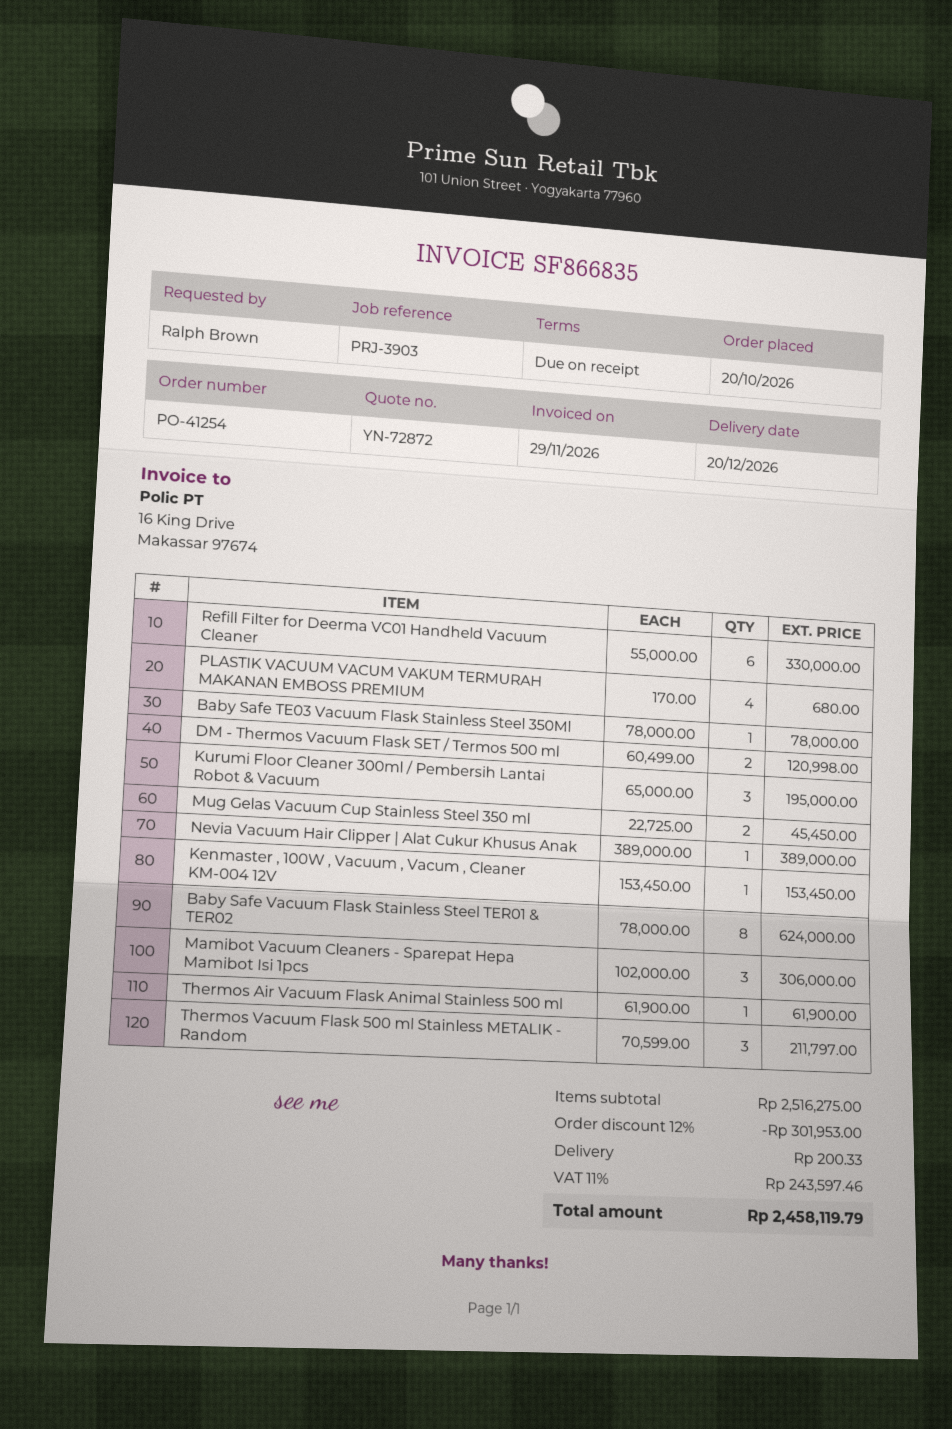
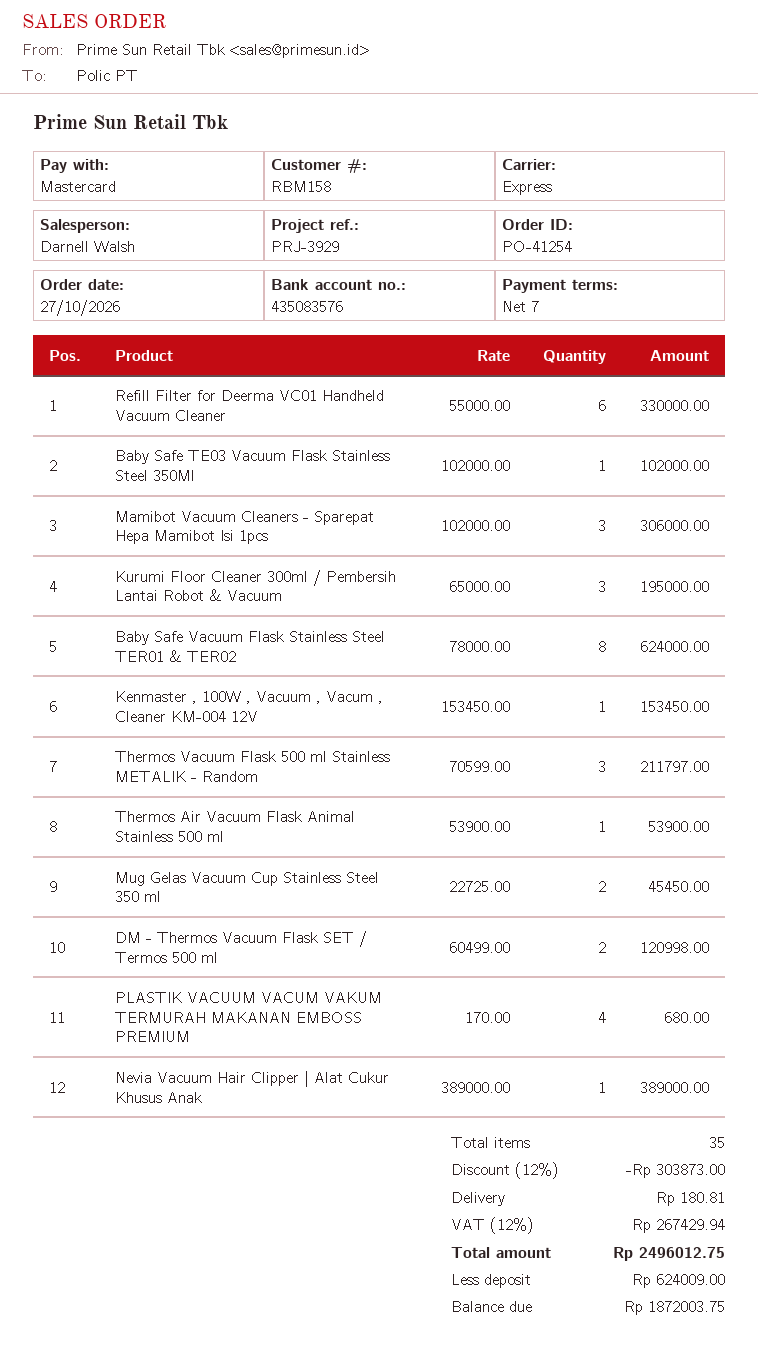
order date: 2026-10-20 -> 2026-10-27
payment terms: on receipt -> 7 days
reference: PRJ-3903 -> PRJ-3929
Baby Safe TE03 Vacuum Flask Stainless Steel 350Ml: 1 x 78000.00 = 78000.00 -> 1 x 102000.00 = 102000.00
Thermos Air Vacuum Flask Animal Stainless 500 ml: 1 x 61900.00 = 61900.00 -> 1 x 53900.00 = 53900.00
discount: 12% = 301953.00 -> 12% = 303873.00
shipping: 200.33 -> 180.81
tax: 11% = 243597.46 -> 12% = 267429.94
total: 2458119.79 -> 2496012.75

